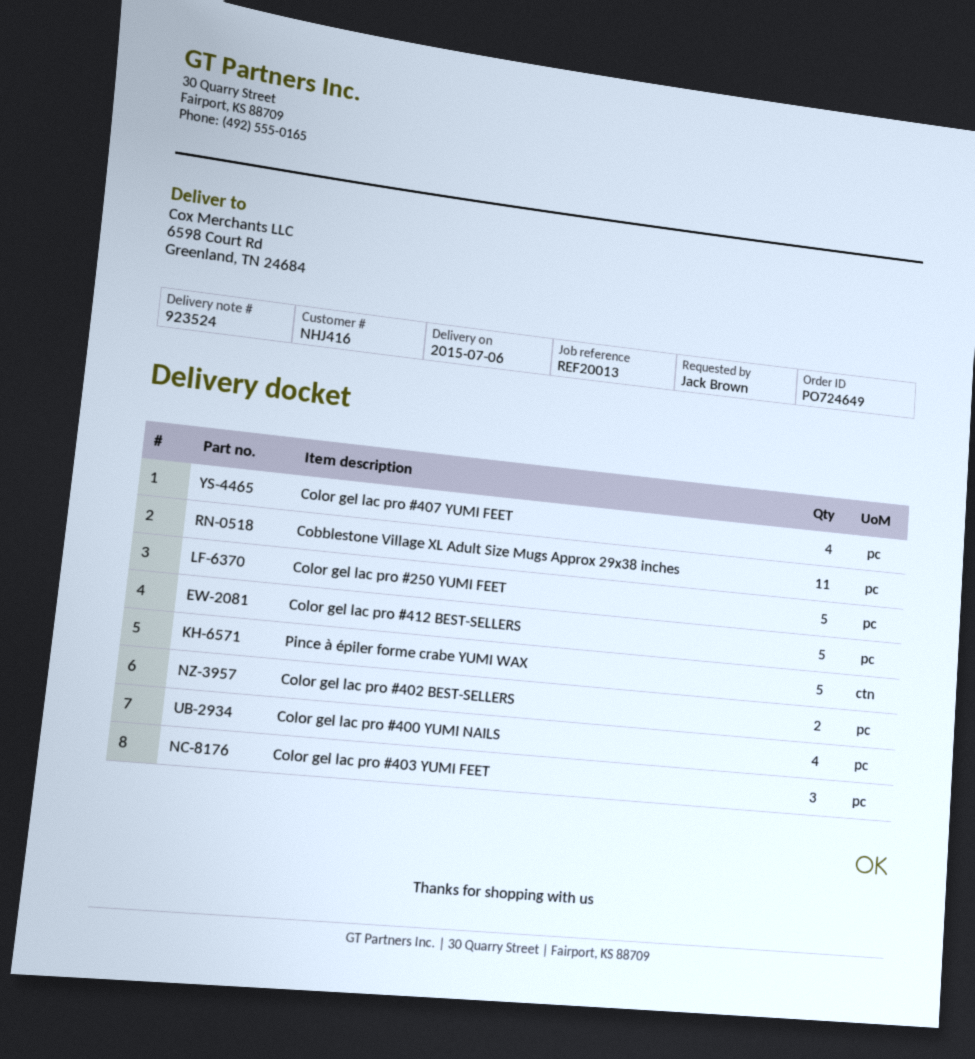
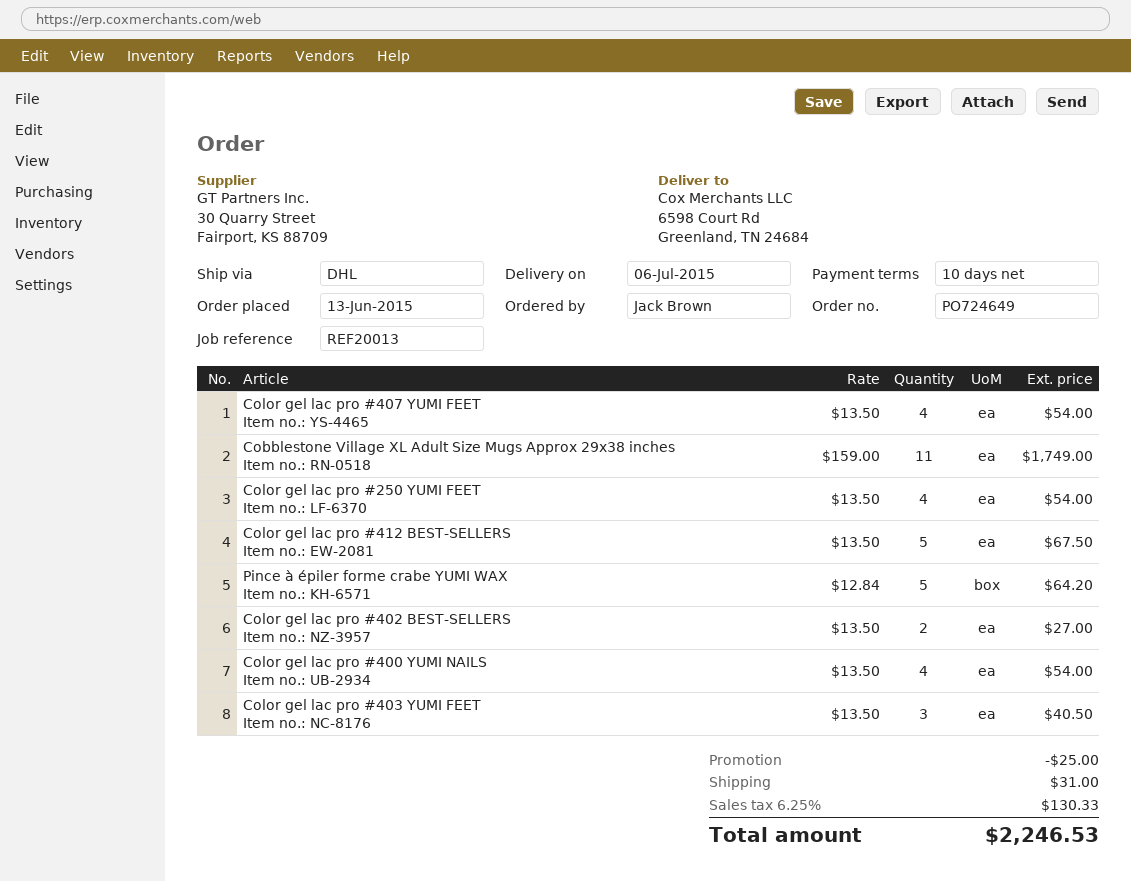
Color gel lac pro #250 YUMI FEET: 5 -> 4

